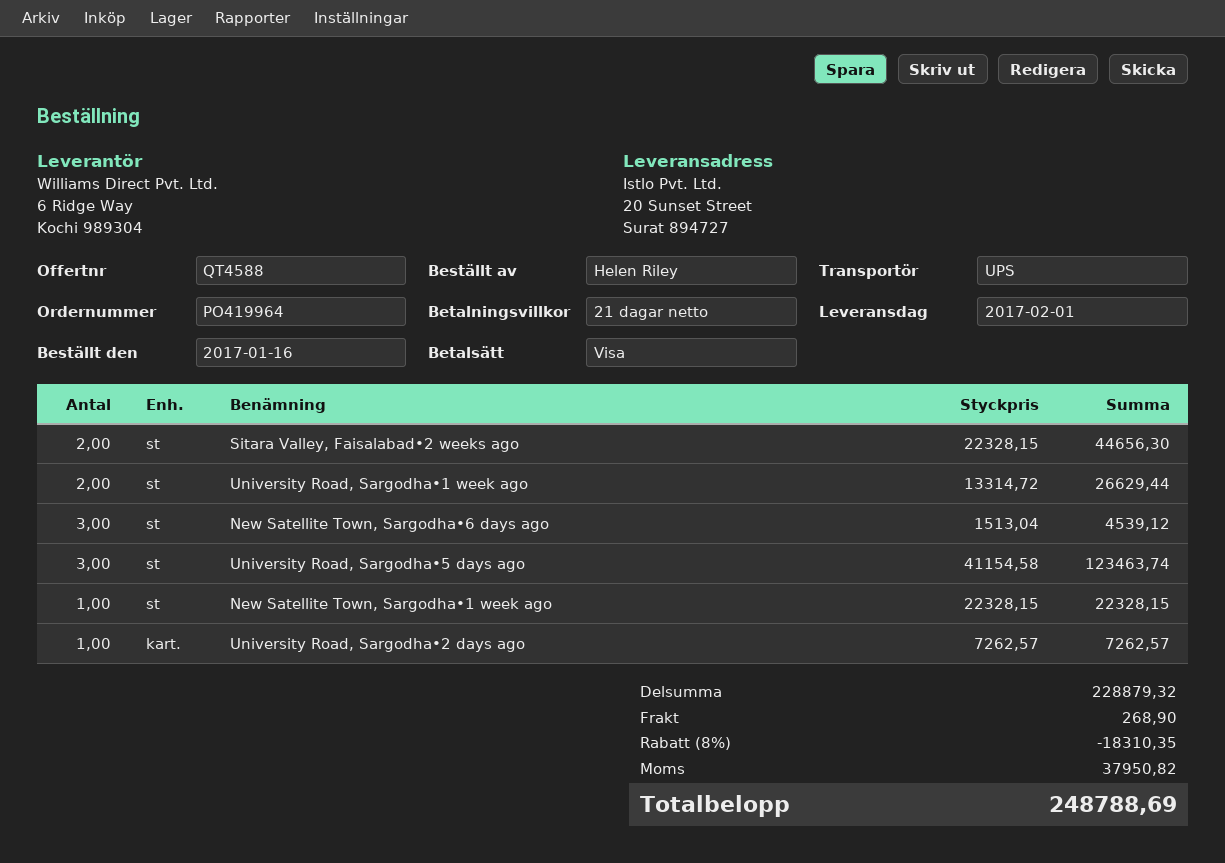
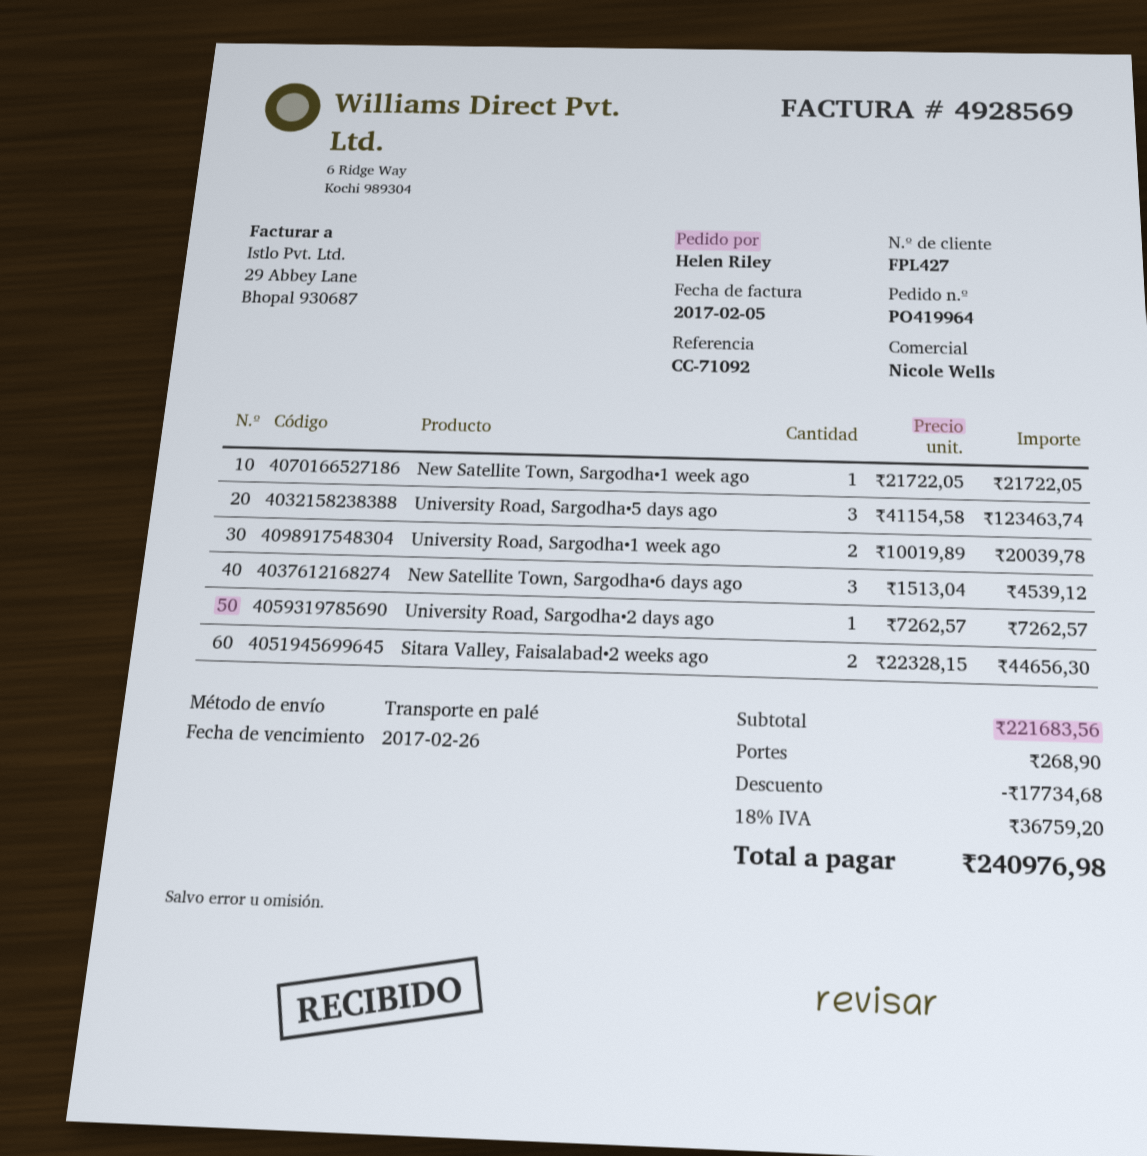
shipping method: UPS -> pallet freight
University Road, Sargodha•1 week ago: 2 x 13314.72 = 26629.44 -> 2 x 10019.89 = 20039.78
New Satellite Town, Sargodha•1 week ago: 1 x 22328.15 = 22328.15 -> 1 x 21722.05 = 21722.05
subtotal: 228879.32 -> 221683.56
discount: 18310.35 -> 17734.68
tax: 37950.82 -> 36759.20
total: 248788.69 -> 240976.98

